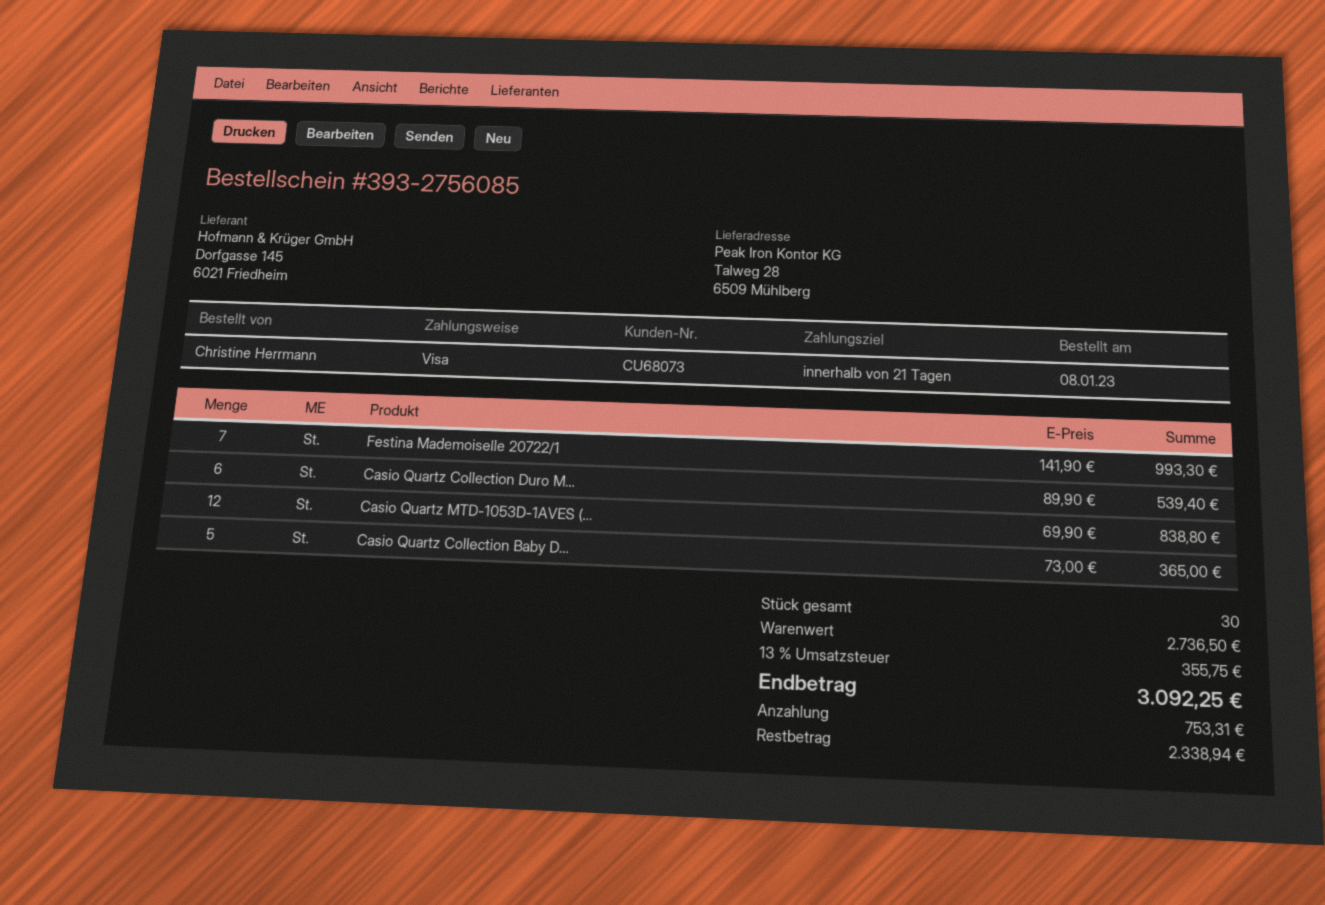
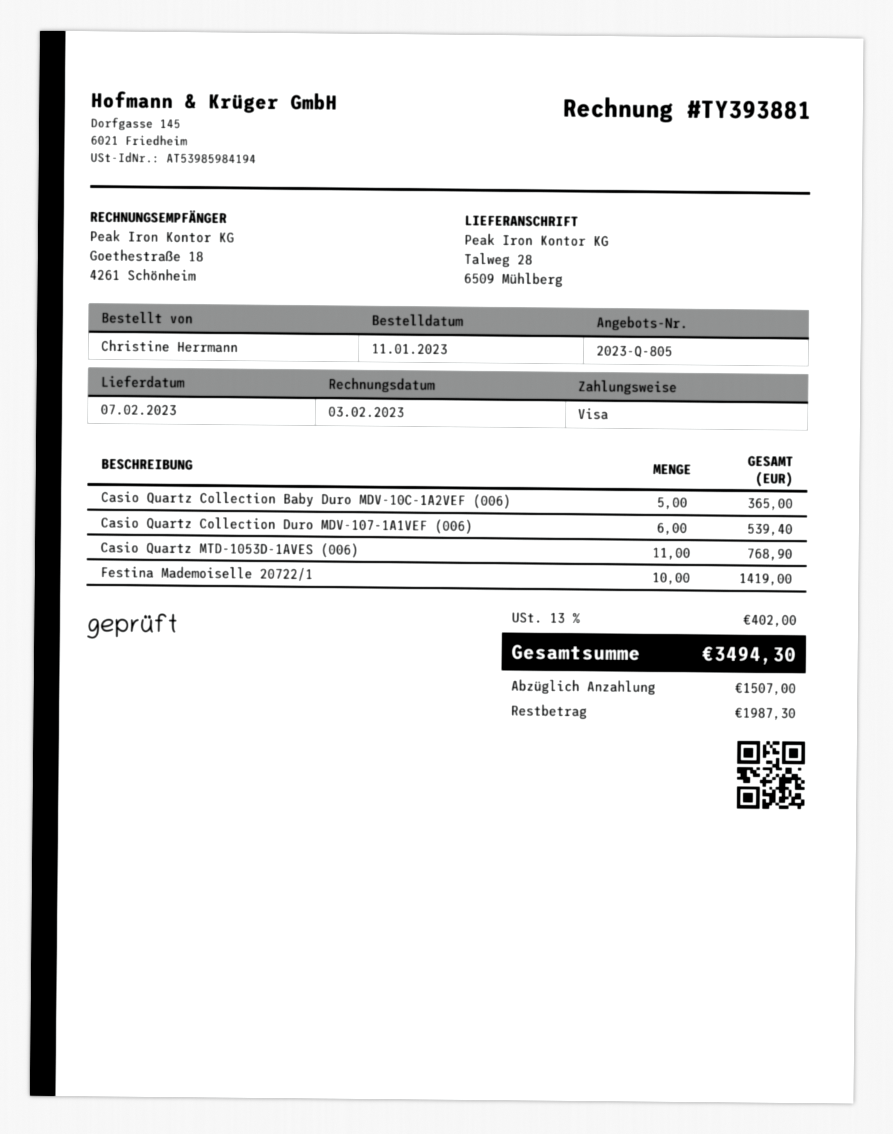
order date: 2023-01-08 -> 2023-01-11
Festina Mademoiselle 20722/1: 7 for 993.30 -> 10 for 1419.00
Casio Quartz MTD-1053D-1AVES (...: 12 for 838.80 -> 11 for 768.90
tax: 13% = 355.75 -> 13% = 402.00
total: 3092.25 -> 3494.30
deposit: 753.31 -> 1507.00
balance: 2338.94 -> 1987.30

